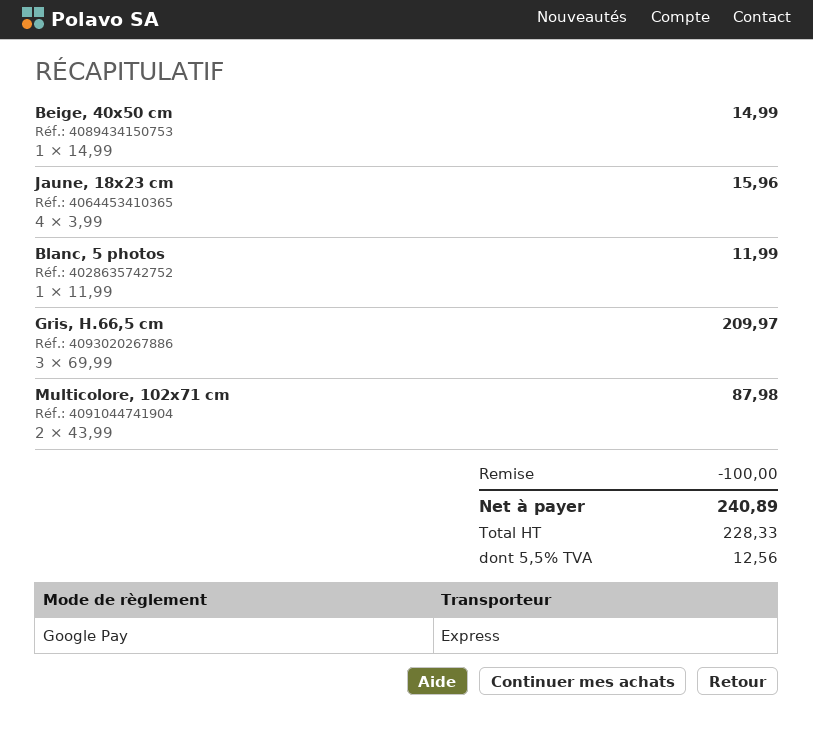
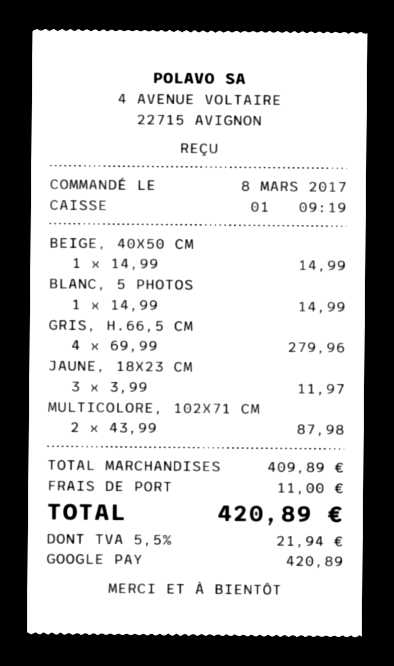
Jaune, 18x23 cm: 4 x 3.99 = 15.96 -> 3 x 3.99 = 11.97
Blanc, 5 photos: 1 x 11.99 = 11.99 -> 1 x 14.99 = 14.99
Gris, H.66,5 cm: 3 x 69.99 = 209.97 -> 4 x 69.99 = 279.96
discount: 100.00 -> none
shipping: none -> 11.00
tax: 5.5% = 12.56 -> 5.5% = 21.94
total: 240.89 -> 420.89

